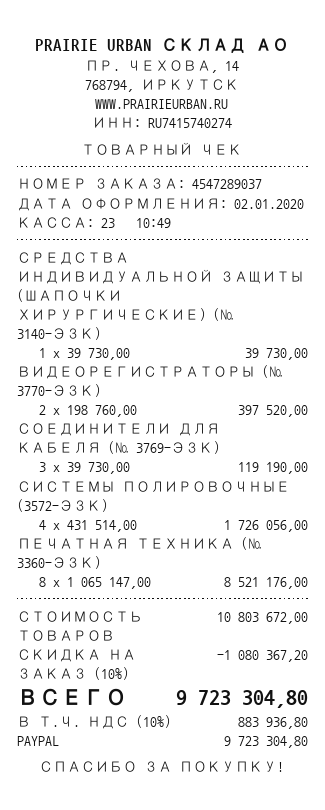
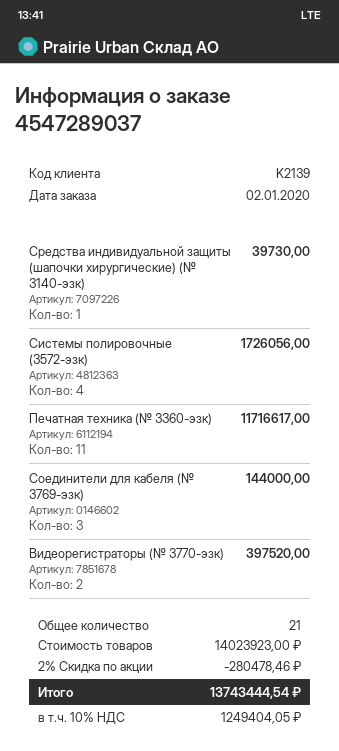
СОЕДИНИТЕЛИ ДЛЯ КАБЕЛЯ (№ 3769-ЭЗК): 3 for 119190.00 -> 3 for 144000.00
ПЕЧАТНАЯ ТЕХНИКА (№ 3360-ЭЗК): 8 for 8521176.00 -> 11 for 11716617.00
subtotal: 10803672.00 -> 14023923.00
discount: 10% = 1080367.20 -> 2% = 280478.46
tax: 10% = 883936.80 -> 10% = 1249404.05
total: 9723304.80 -> 13743444.54

